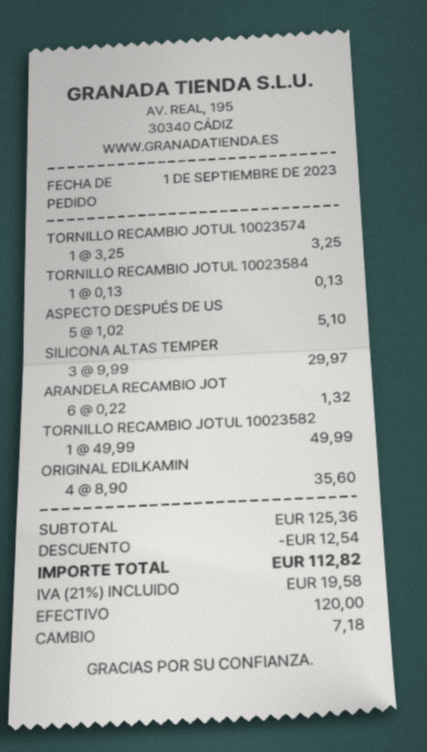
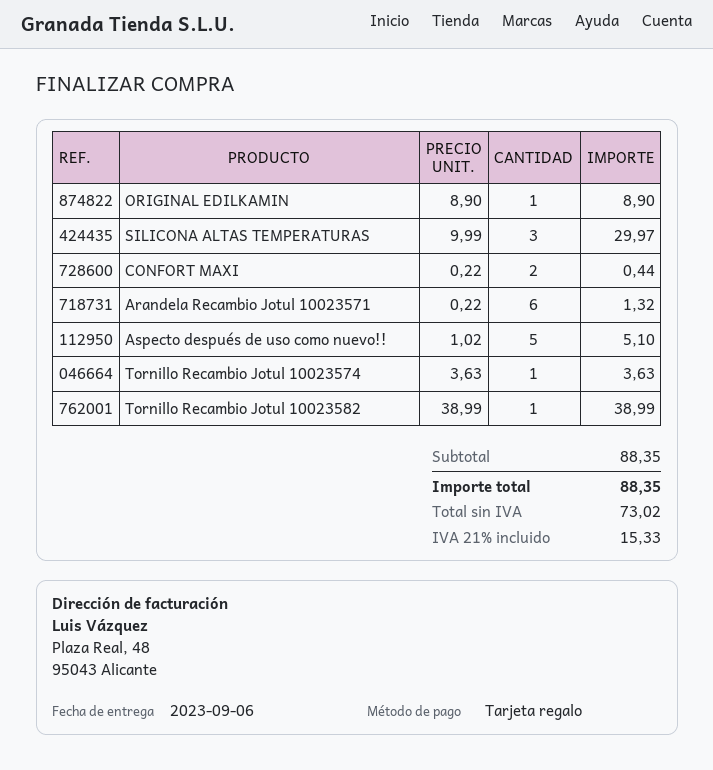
payment method: cash -> gift card
TORNILLO RECAMBIO JOTUL 10023574: 1 x 3.25 = 3.25 -> 1 x 3.63 = 3.63
TORNILLO RECAMBIO JOTUL 10023584: 1 x 0.13 = 0.13 -> none
TORNILLO RECAMBIO JOTUL 10023582: 1 x 49.99 = 49.99 -> 1 x 38.99 = 38.99
ORIGINAL EDILKAMIN: 4 x 8.90 = 35.60 -> 1 x 8.90 = 8.90
CONFORT MAXI: none -> 2 x 0.22 = 0.44
subtotal: 125.36 -> 88.35
discount: 12.54 -> none
tax: 21% = 19.58 -> 21% = 15.33
total: 112.82 -> 88.35

